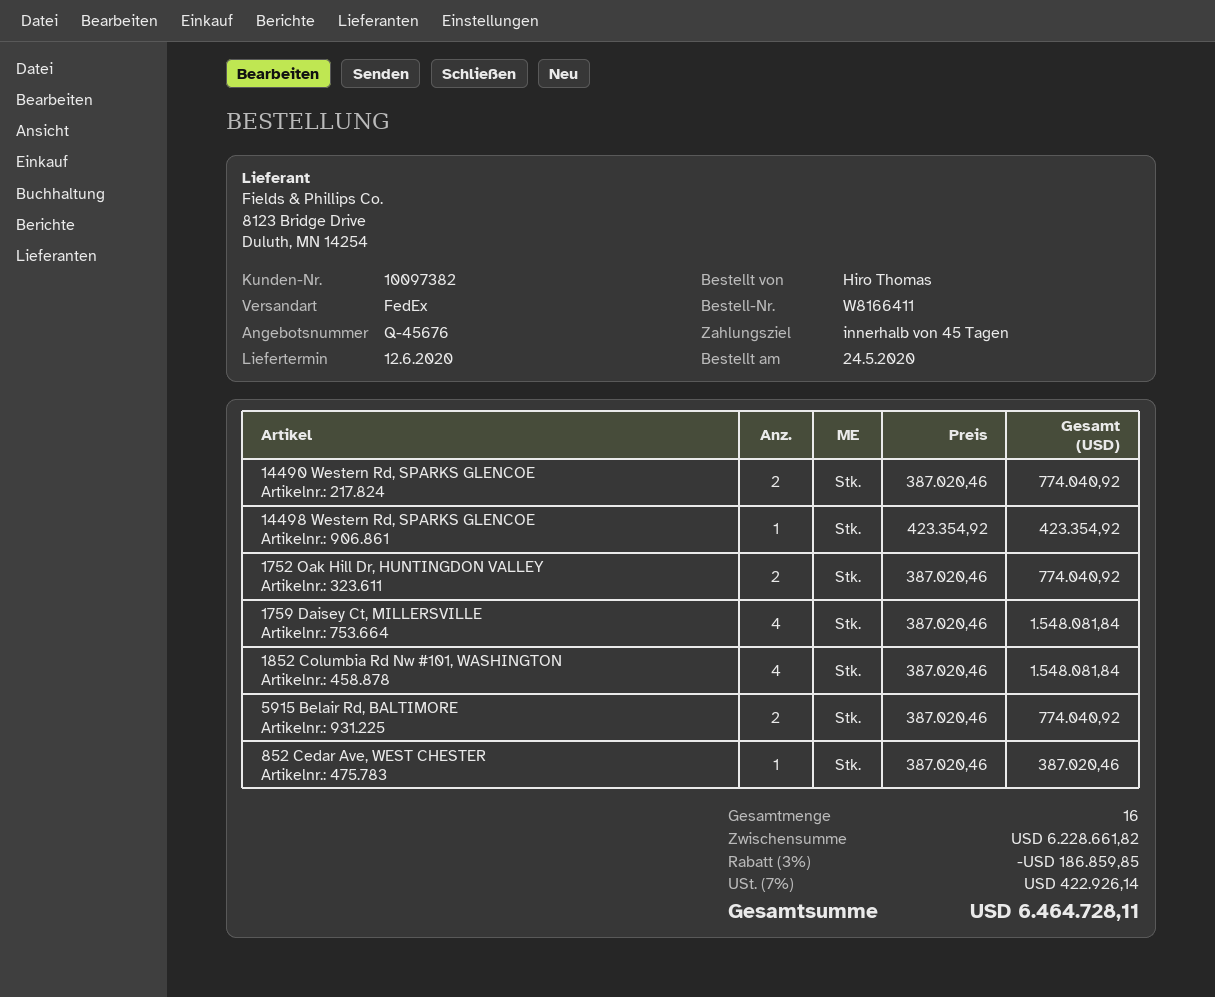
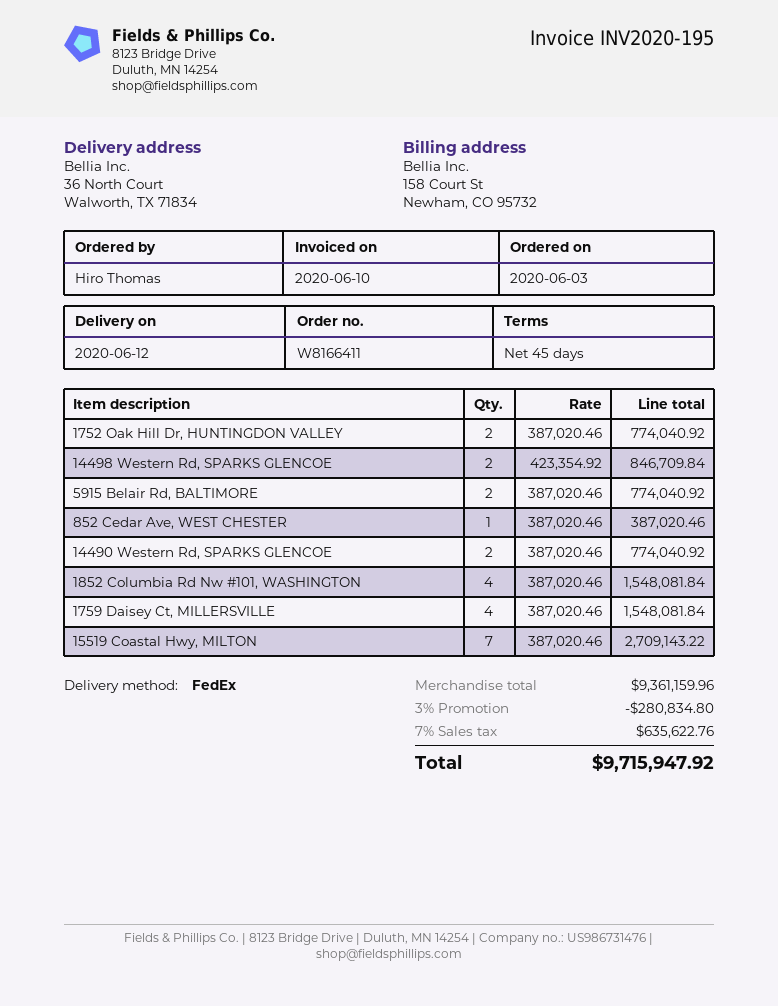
order date: 2020-05-24 -> 2020-06-03
14498 Western Rd, SPARKS GLENCOE: 1 x 423354.92 = 423354.92 -> 2 x 423354.92 = 846709.84
15519 Coastal Hwy, MILTON: none -> 7 x 387020.46 = 2709143.22
subtotal: 6228661.82 -> 9361159.96
discount: 3% = 186859.85 -> 3% = 280834.80
tax: 7% = 422926.14 -> 7% = 635622.76
total: 6464728.11 -> 9715947.92

